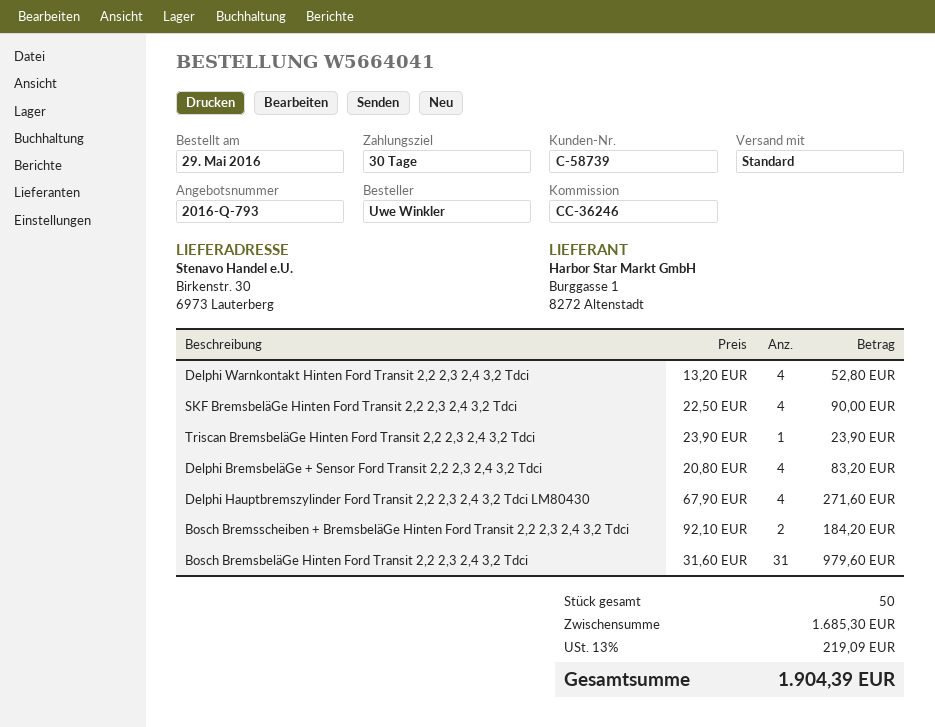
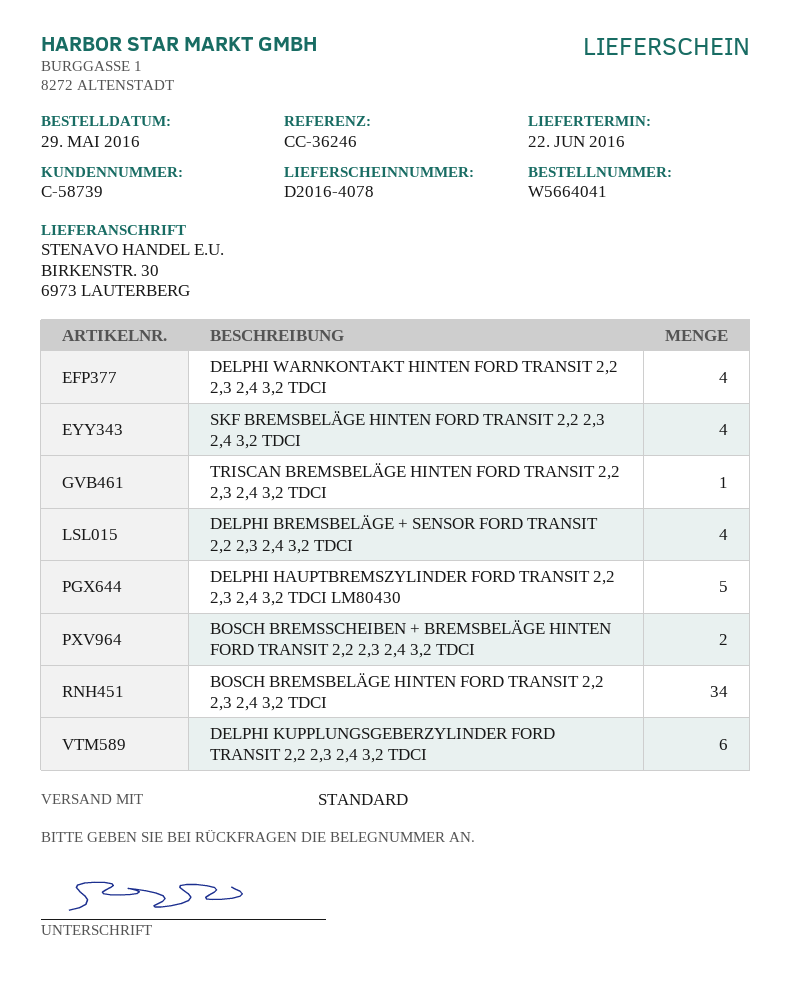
Delphi Hauptbremszylinder Ford Transit 2,2 2,3 2,4 3,2 Tdci LM80430: 4 -> 5
Bosch BremsbeläGe Hinten Ford Transit 2,2 2,3 2,4 3,2 Tdci: 31 -> 34
DELPHI KUPPLUNGSGEBERZYLINDER FORD TRANSIT 2,2 2,3 2,4 3,2 TDCI: none -> 6

